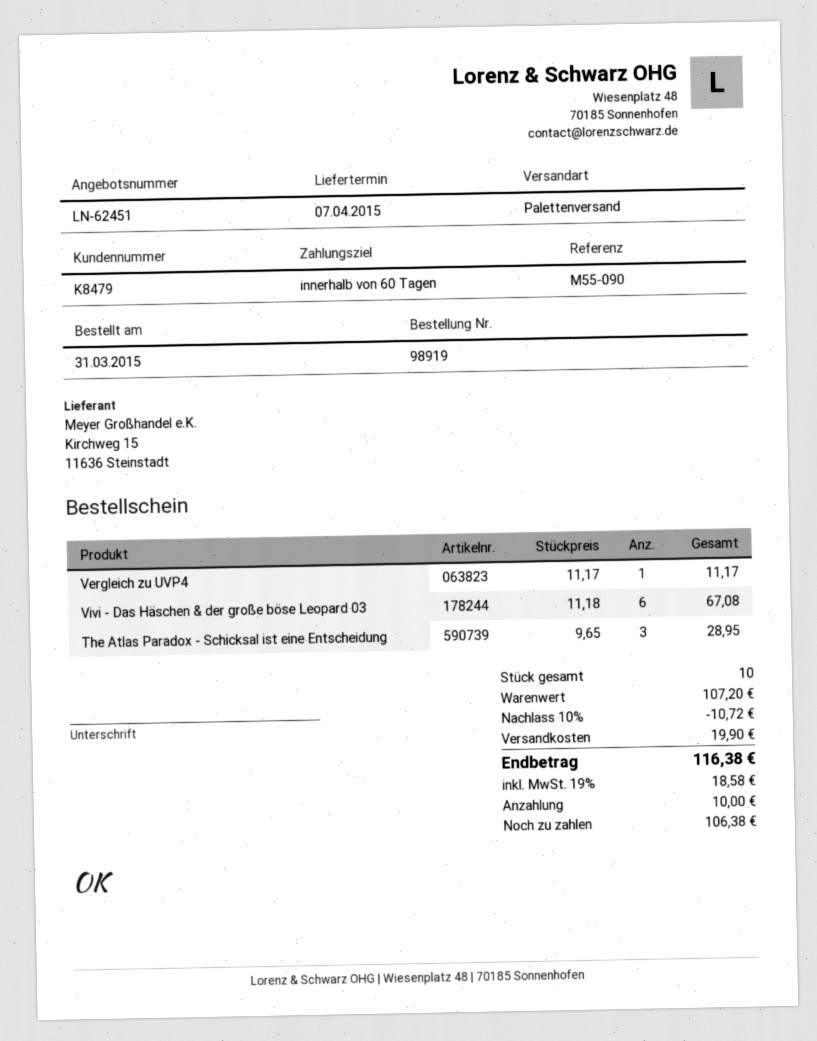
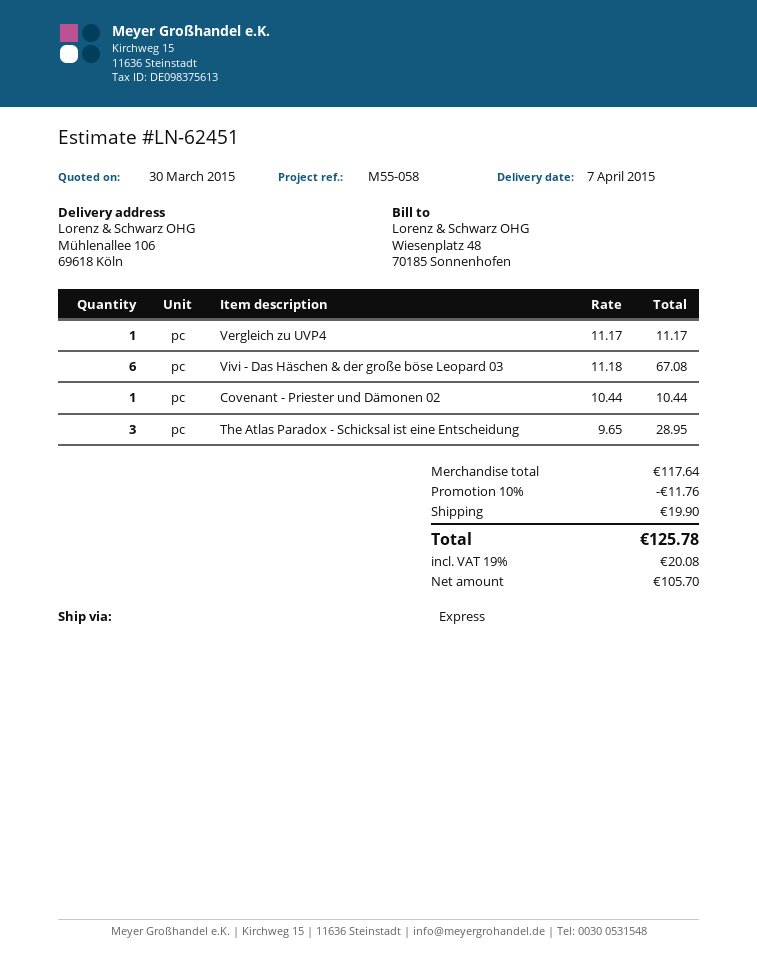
reference: M55-090 -> M55-058
shipping method: pallet freight -> express
Covenant - Priester und Dämonen 02: none -> 1 x 10.44 = 10.44
subtotal: 107.20 -> 117.64
discount: 10% = 10.72 -> 10% = 11.76
tax: 19% = 18.58 -> 19% = 20.08
total: 116.38 -> 125.78

